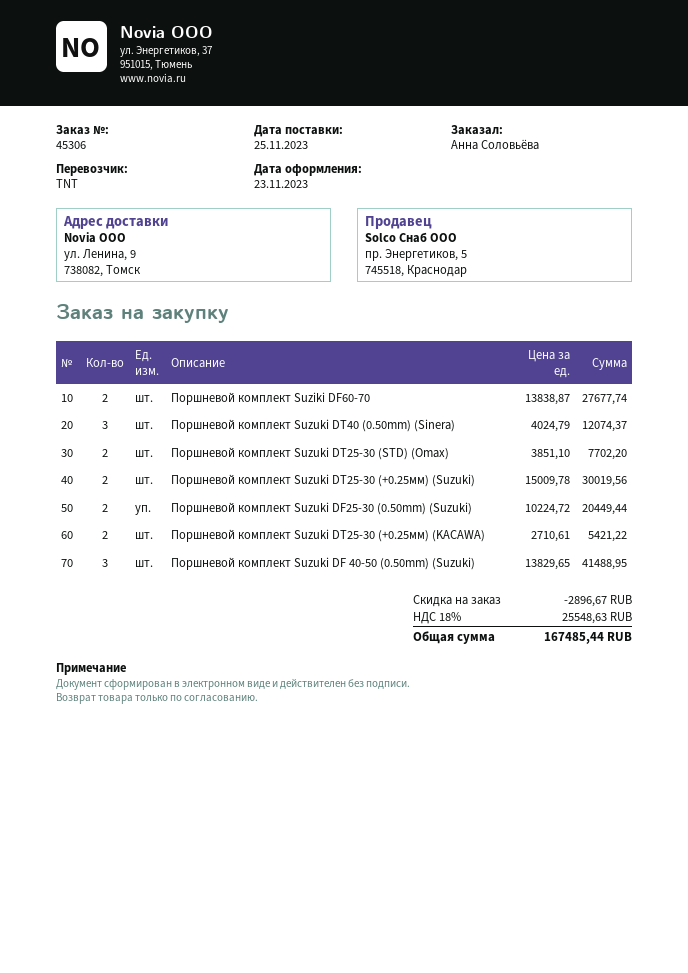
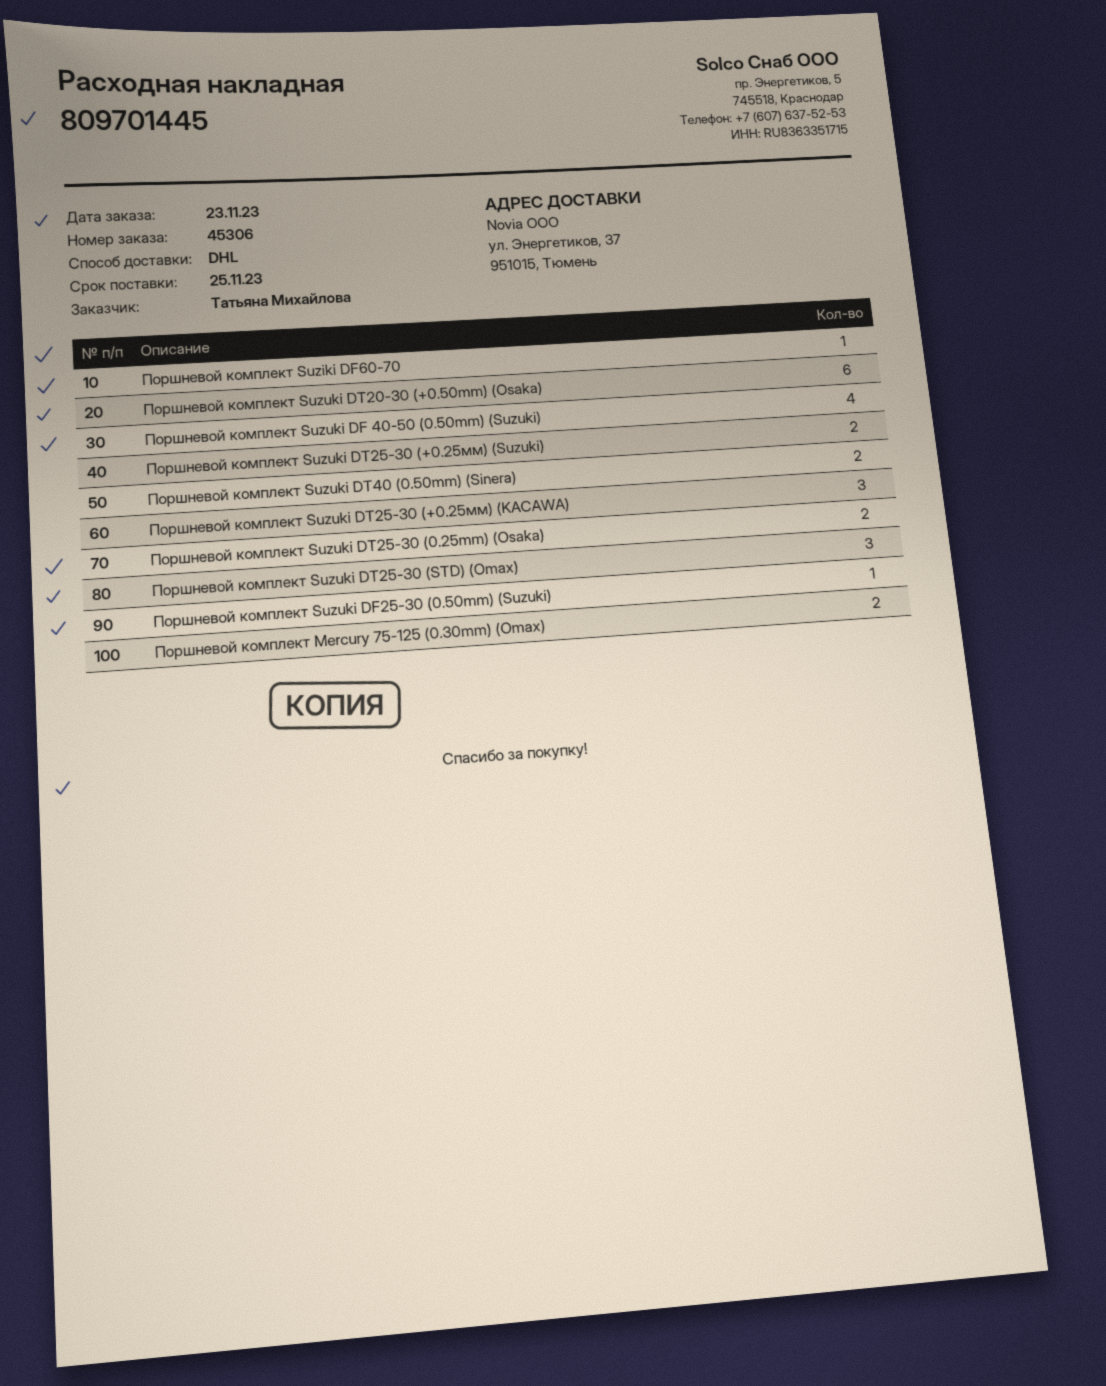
ordered by: Анна Соловьёва -> Татьяна Михайлова
shipping method: TNT -> DHL
ship to: ул. Ленина, 9, 738082, Томск -> ул. Энергетиков, 37, 951015, Тюмень
Поршневой комплект Suziki DF60-70: 2 -> 1
Поршневой комплект Suzuki DT40 (0.50mm) (Sinera): 3 -> 2
Поршневой комплект Suzuki DT25-30 (STD) (Omax): 2 -> 3
Поршневой комплект Suzuki DF25-30 (0.50mm) (Suzuki): 2 -> 1
Поршневой комплект Suzuki DT25-30 (+0.25мм) (KACAWA): 2 -> 3
Поршневой комплект Suzuki DF 40-50 (0.50mm) (Suzuki): 3 -> 4
Поршневой комплект Suzuki DT20-30 (+0.50mm) (Osaka): none -> 6
Поршневой комплект Suzuki DT25-30 (0.25mm) (Osaka): none -> 2
Поршневой комплект Mercury 75-125 (0.30mm) (Omax): none -> 2

